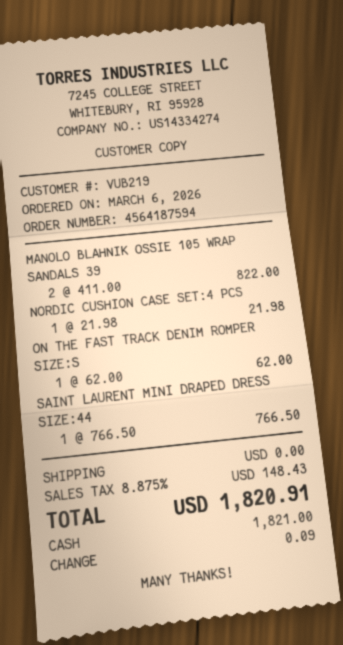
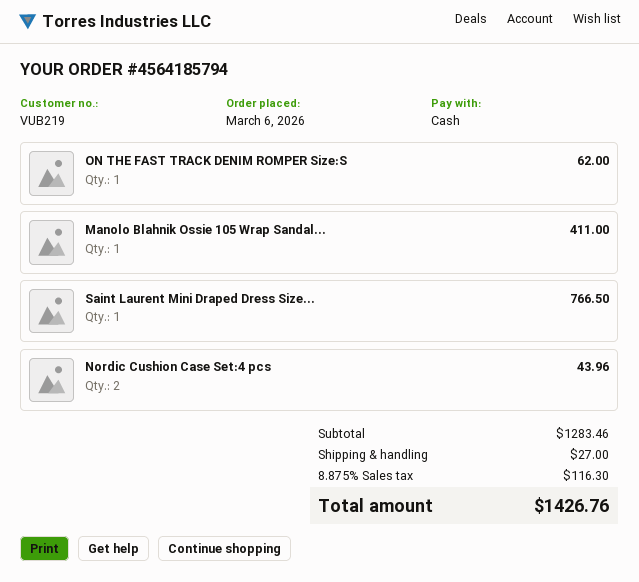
order number: 4564187594 -> 4564185794
MANOLO BLAHNIK OSSIE 105 WRAP SANDALS 39: 2 for 822.00 -> 1 for 411.00
NORDIC CUSHION CASE SET:4 PCS: 1 for 21.98 -> 2 for 43.96
shipping: 0.00 -> 27.00
tax: 8.875% = 148.43 -> 8.875% = 116.30
total: 1820.91 -> 1426.76

